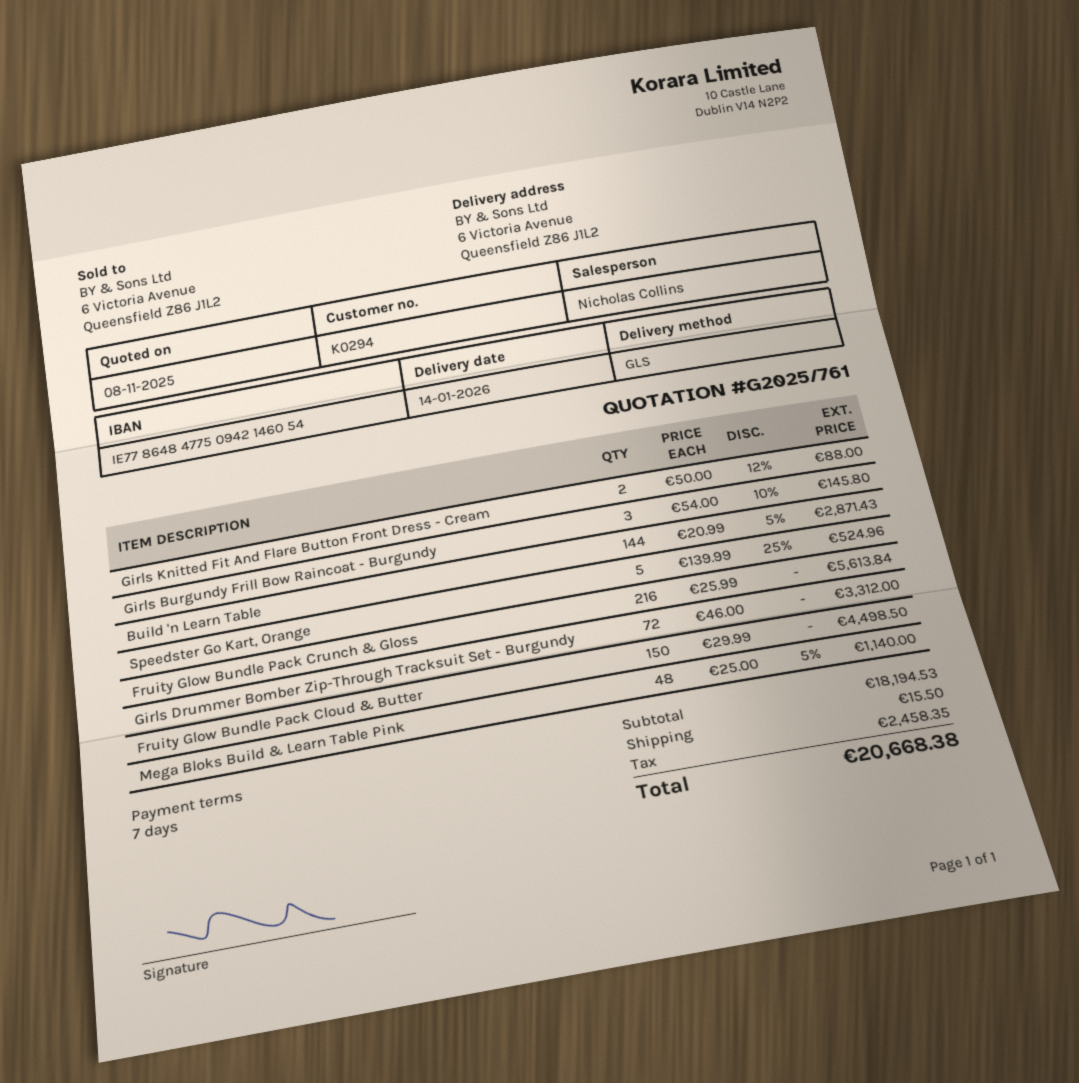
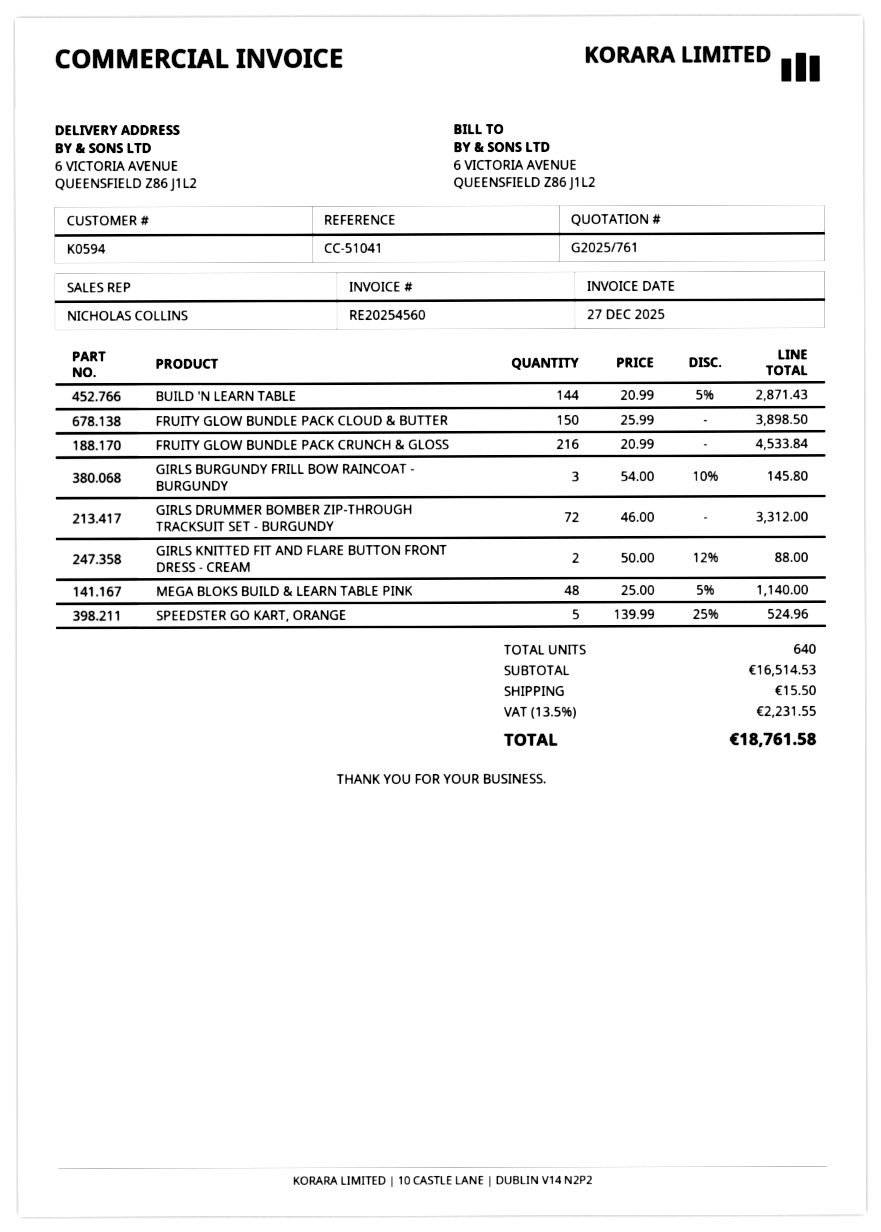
customer number: K0294 -> K0594
Fruity Glow Bundle Pack Crunch & Gloss: 216 x 25.99 = 5613.84 -> 216 x 20.99 = 4533.84
Fruity Glow Bundle Pack Cloud & Butter: 150 x 29.99 = 4498.50 -> 150 x 25.99 = 3898.50
subtotal: 18194.53 -> 16514.53
tax: 2458.35 -> 2231.55
total: 20668.38 -> 18761.58

